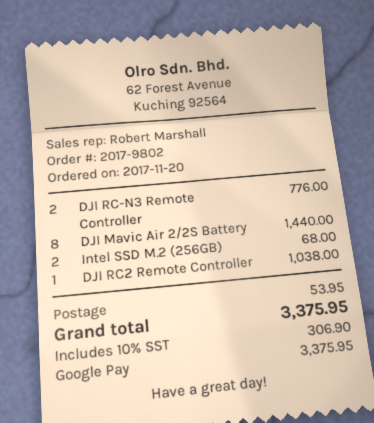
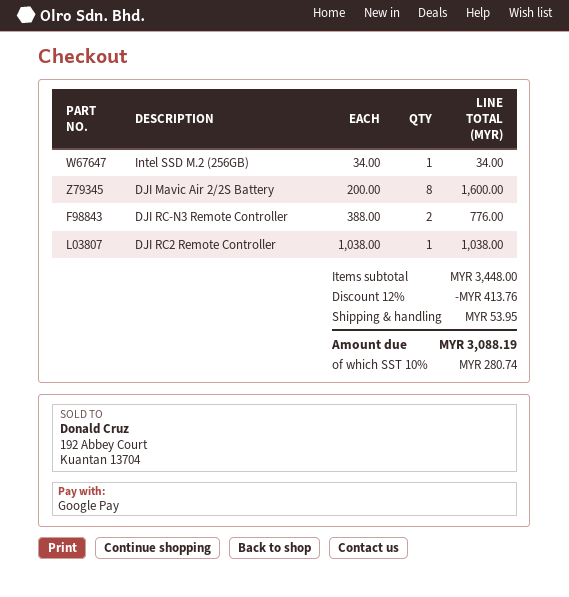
DJI Mavic Air 2/2S Battery: 8 for 1440.00 -> 8 for 1600.00
Intel SSD M.2 (256GB): 2 for 68.00 -> 1 for 34.00
discount: none -> 12% = 413.76
tax: 10% = 306.90 -> 10% = 280.74
total: 3375.95 -> 3088.19

